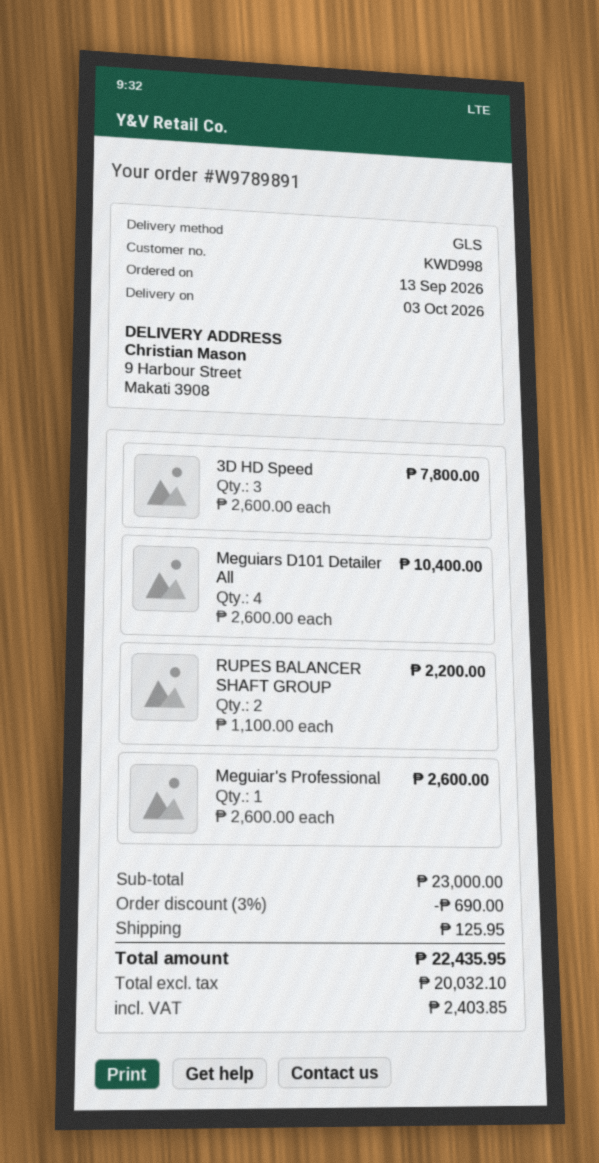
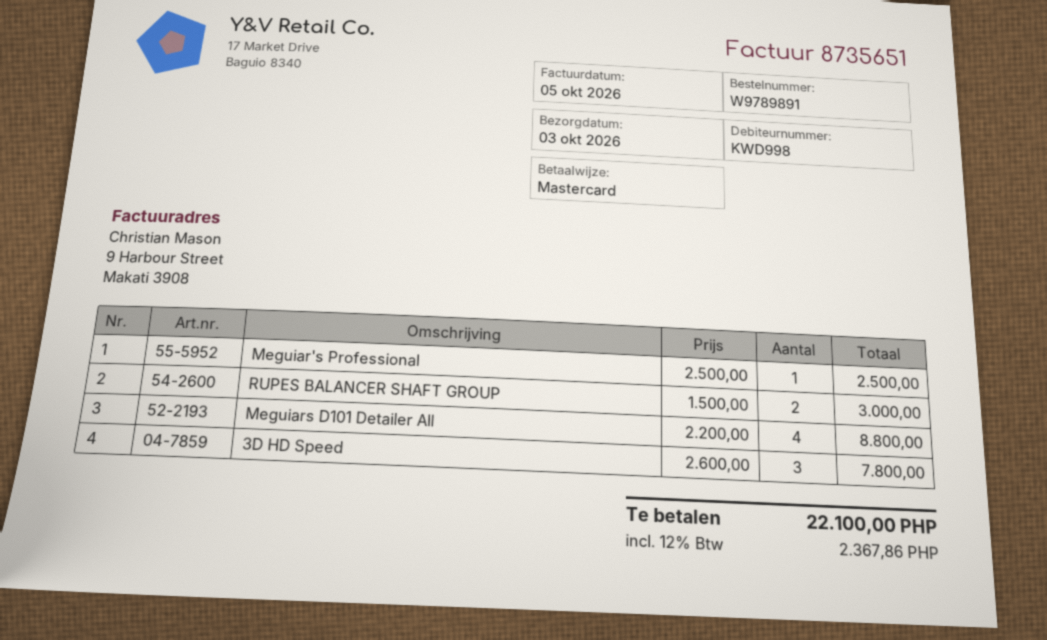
Meguiars D101 Detailer All: 4 x 2600.00 = 10400.00 -> 4 x 2200.00 = 8800.00
RUPES BALANCER SHAFT GROUP: 2 x 1100.00 = 2200.00 -> 2 x 1500.00 = 3000.00
Meguiar's Professional: 1 x 2600.00 = 2600.00 -> 1 x 2500.00 = 2500.00
discount: 3% = 690.00 -> none
shipping: 125.95 -> none
tax: 2403.85 -> 2367.86
total: 22435.95 -> 22100.00

